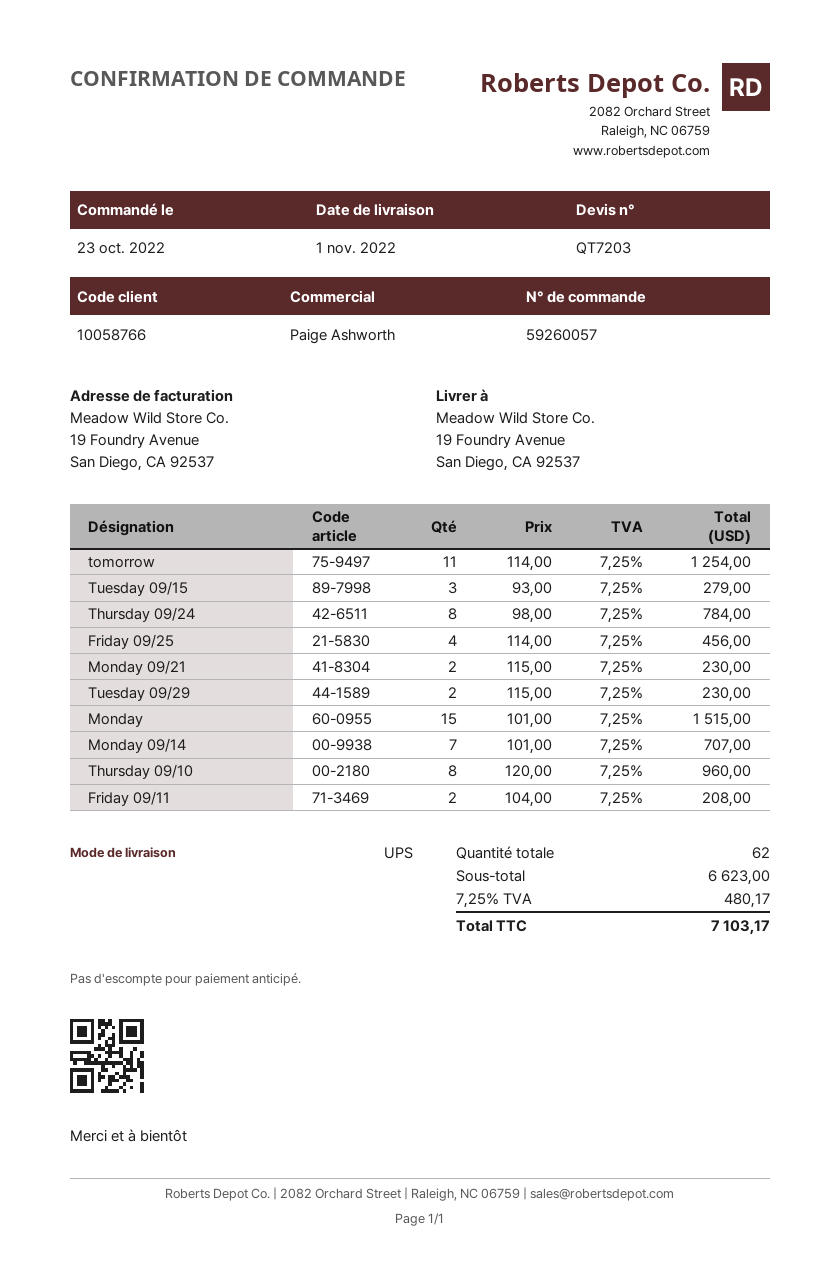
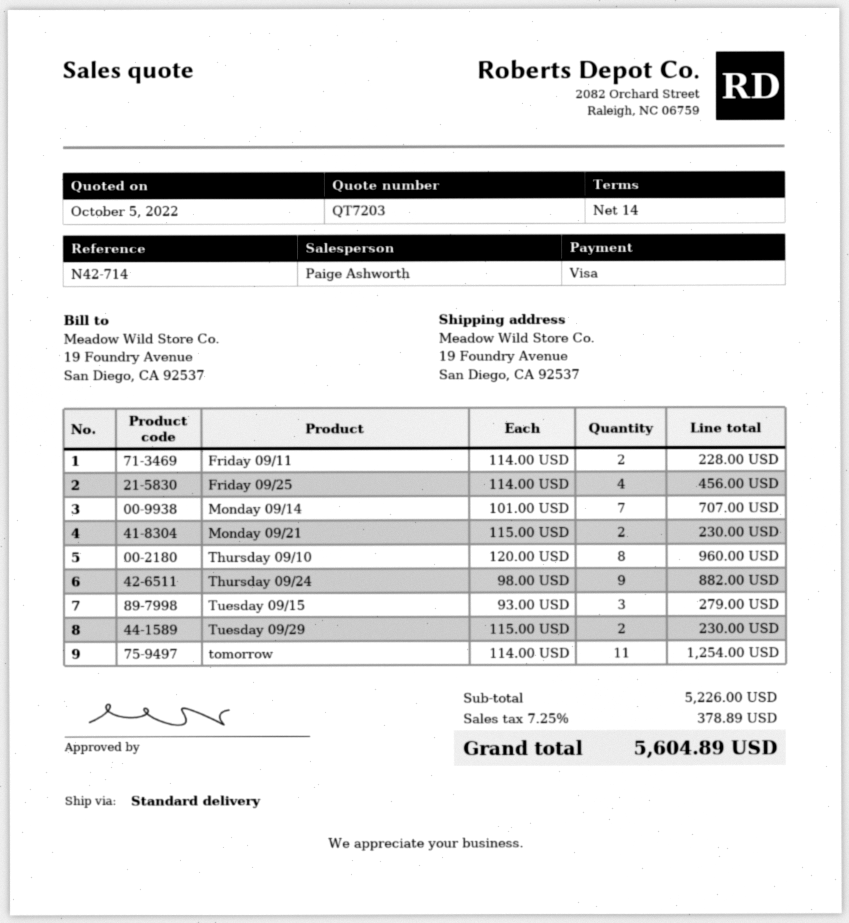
shipping method: UPS -> standard
Thursday 09/24: 8 x 98.00 = 784.00 -> 9 x 98.00 = 882.00
Monday: 15 x 101.00 = 1515.00 -> none
Friday 09/11: 2 x 104.00 = 208.00 -> 2 x 114.00 = 228.00
subtotal: 6623.00 -> 5226.00
tax: 7.25% = 480.17 -> 7.25% = 378.89
total: 7103.17 -> 5604.89

